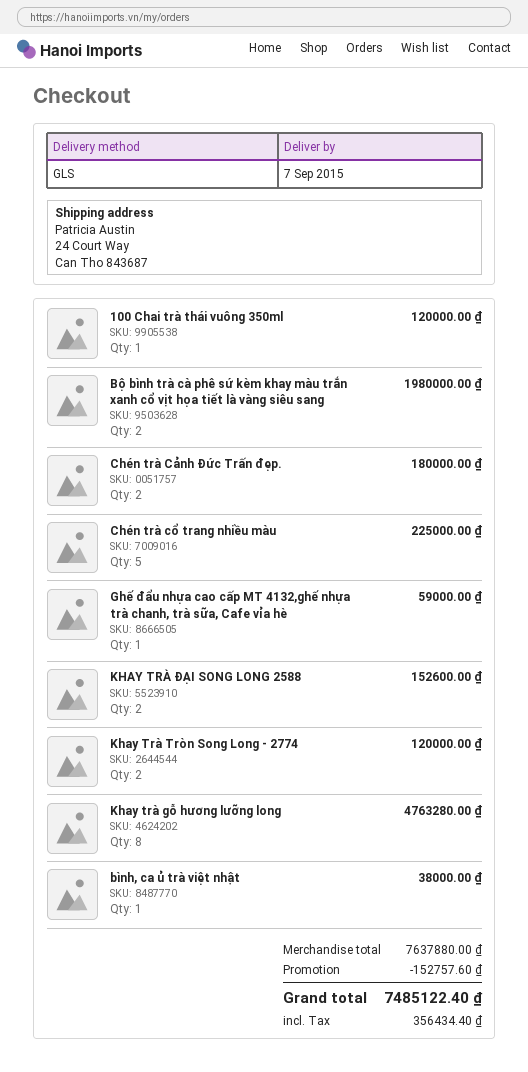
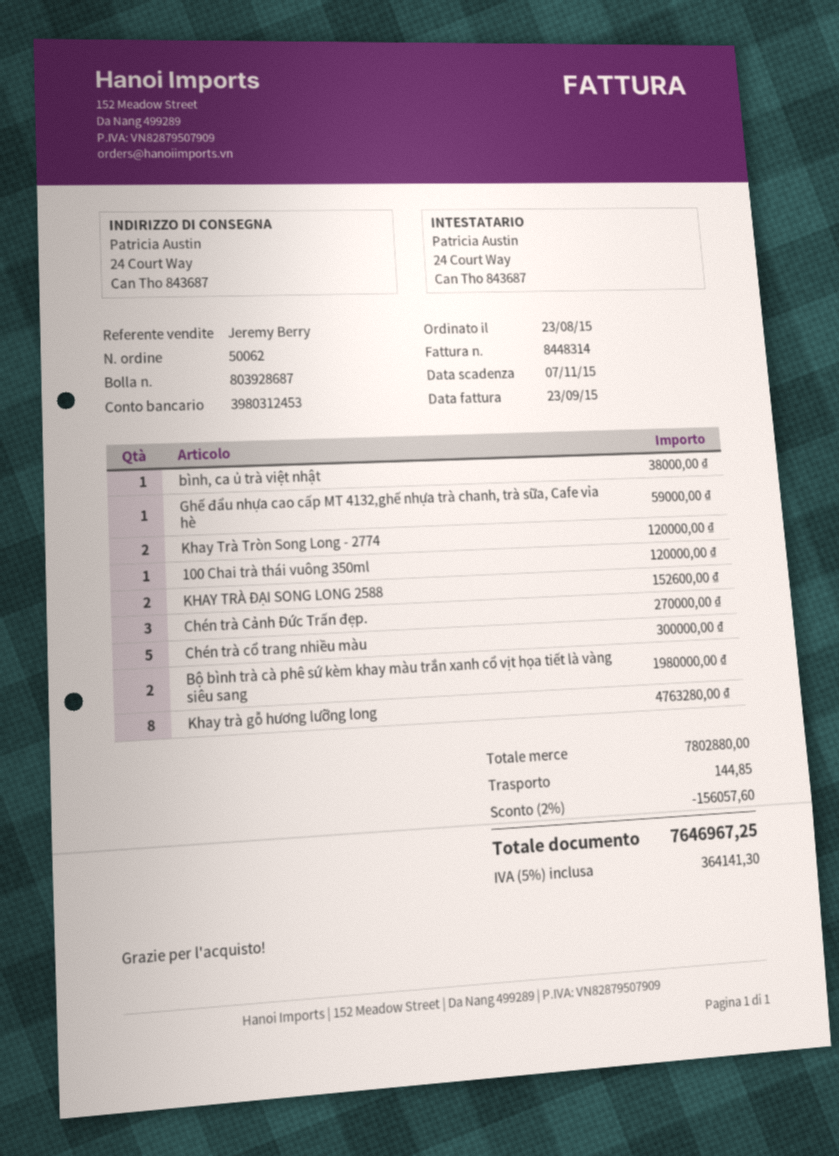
Chén trà Cảnh Đức Trấn đẹp.: 2 for 180000.00 -> 3 for 270000.00
Chén trà cổ trang nhiều màu: 5 for 225000.00 -> 5 for 300000.00
subtotal: 7637880.00 -> 7802880.00
discount: 152757.60 -> 156057.60
shipping: none -> 144.85
tax: 356434.40 -> 364141.30
total: 7485122.40 -> 7646967.25

